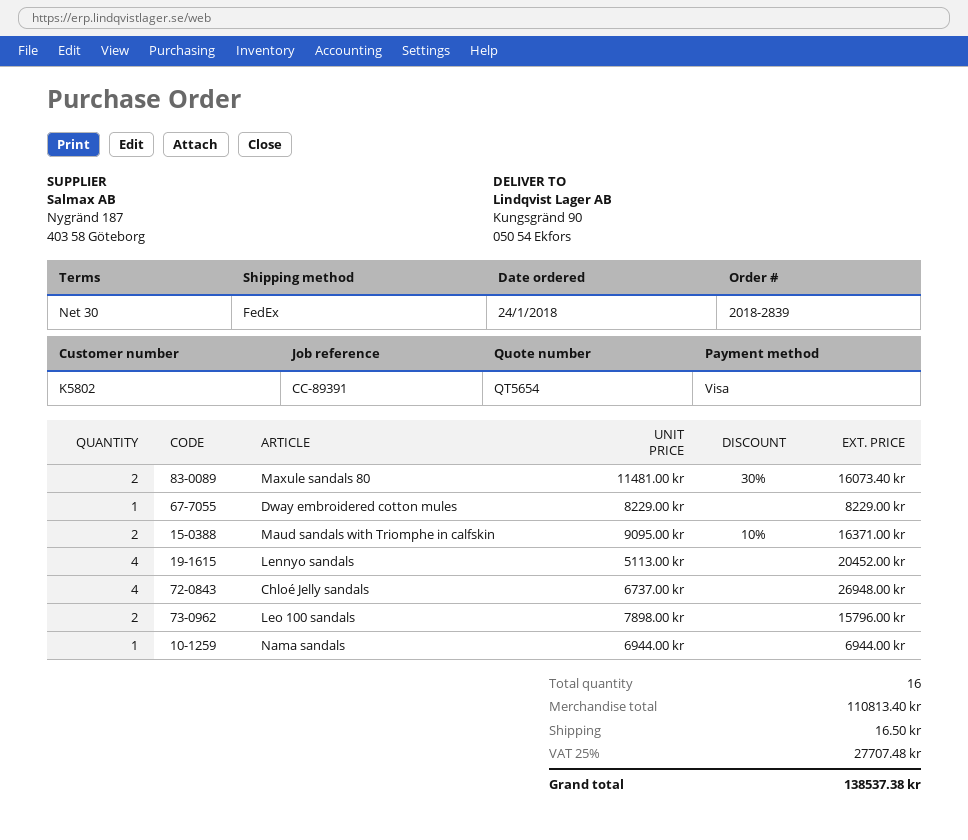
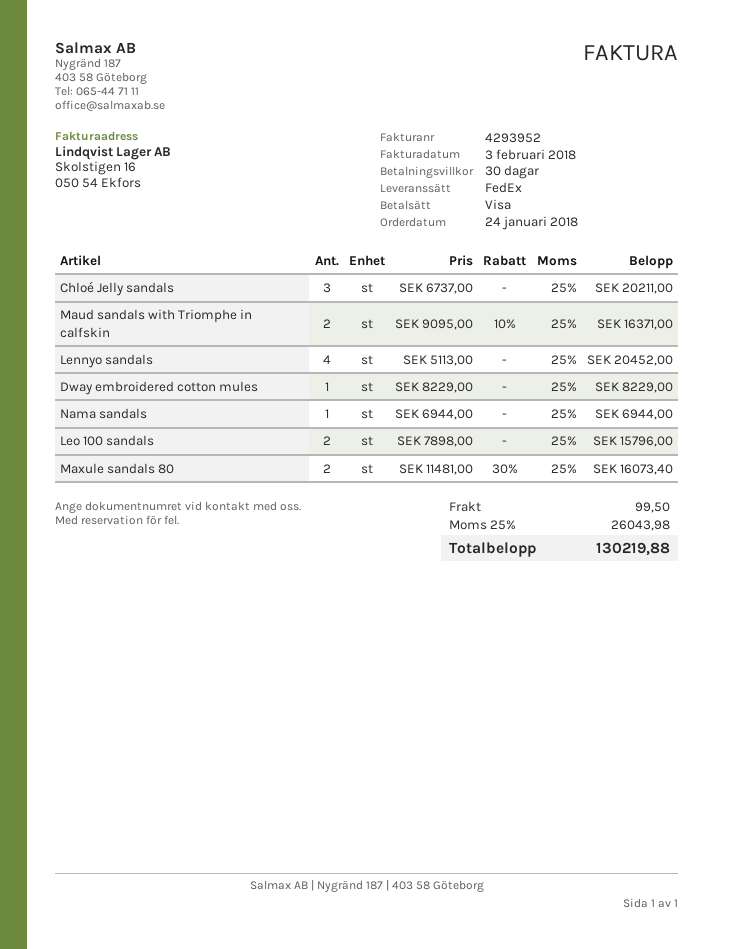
Chloé Jelly sandals: 4 x 6737.00 = 26948.00 -> 3 x 6737.00 = 20211.00
shipping: 16.50 -> 99.50
tax: 25% = 27707.48 -> 25% = 26043.98
total: 138537.38 -> 130219.88

